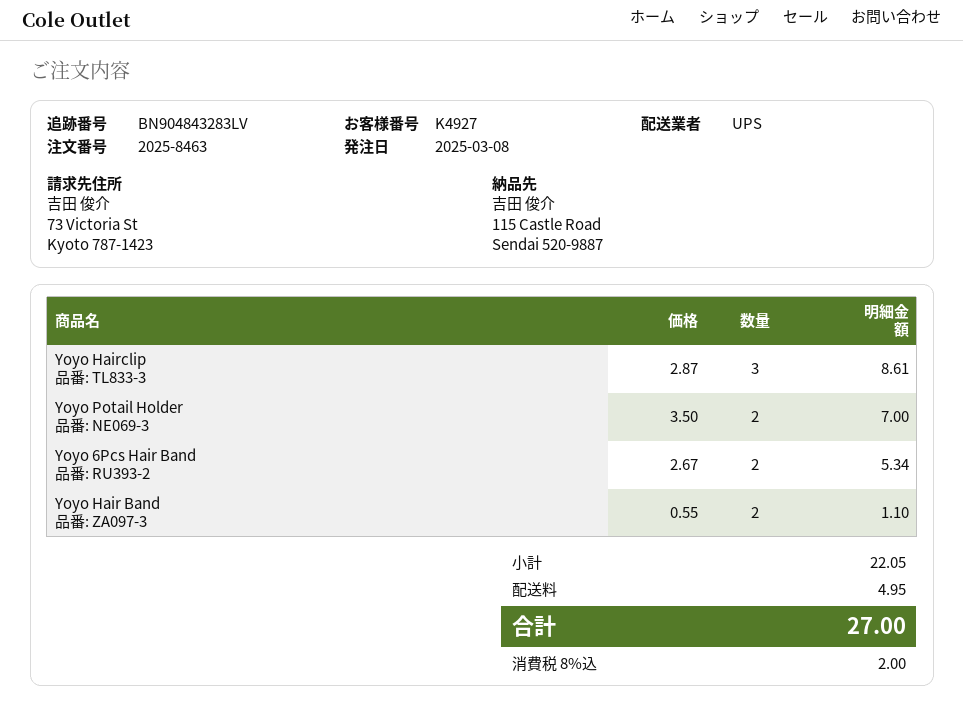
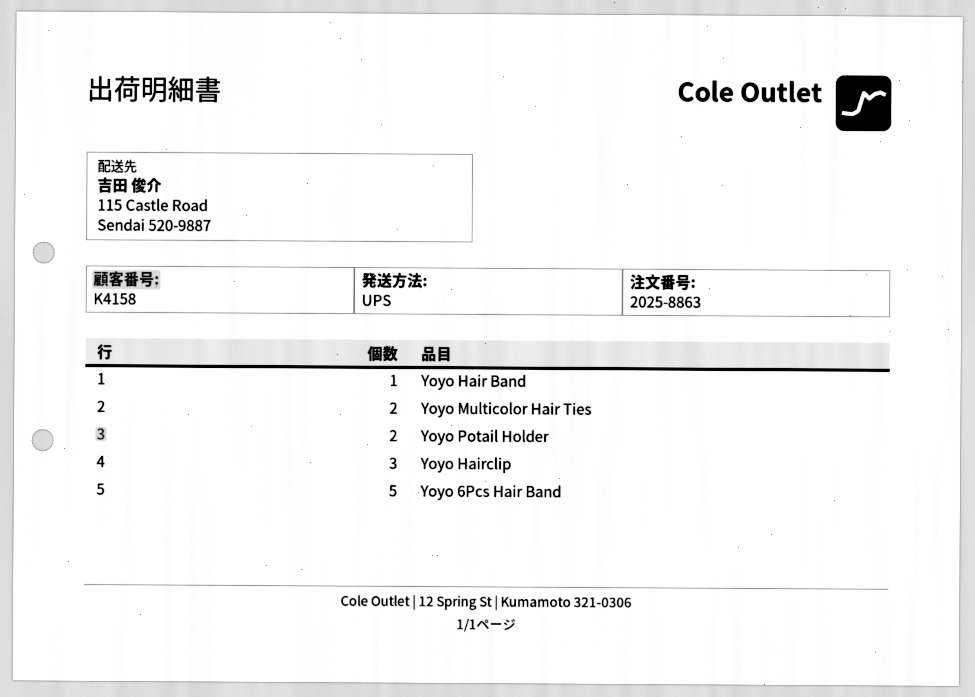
order number: 2025-8463 -> 2025-8863
customer number: K4927 -> K4158
Yoyo 6Pcs Hair Band: 2 -> 5
Yoyo Hair Band: 2 -> 1
Yoyo Multicolor Hair Ties: none -> 2

